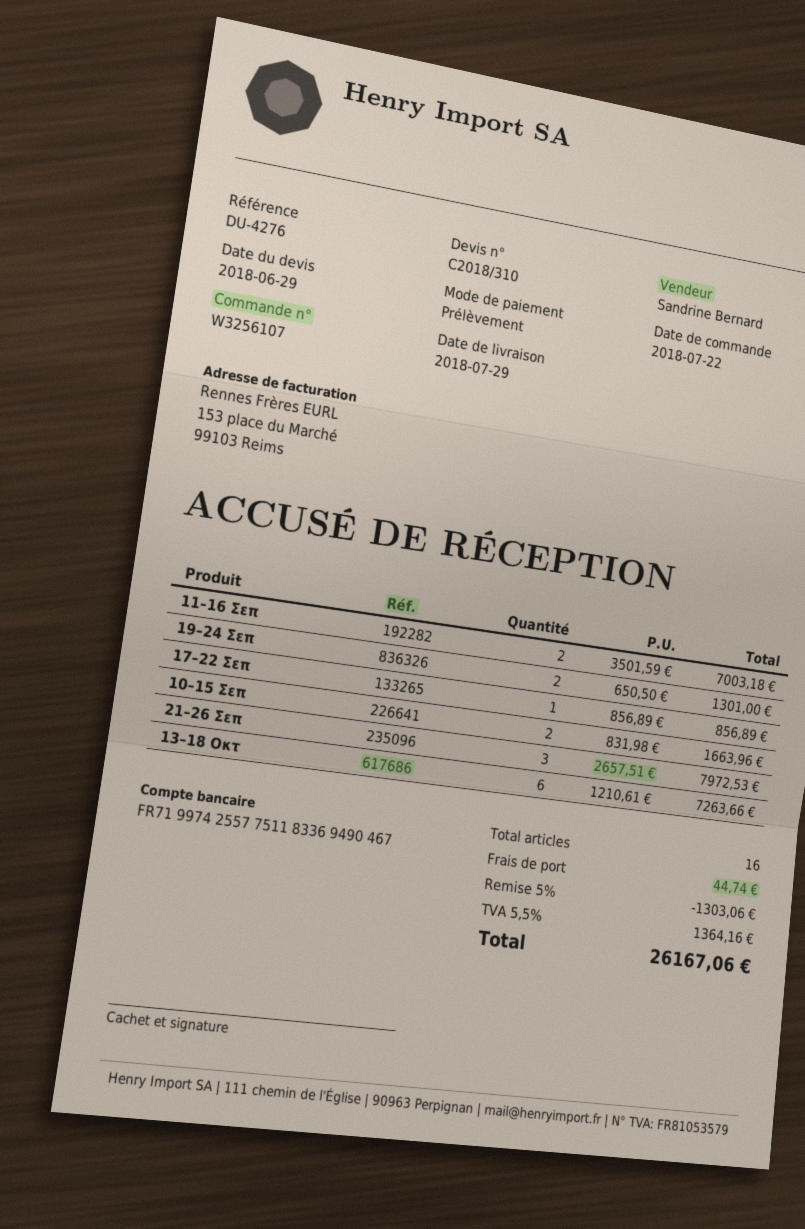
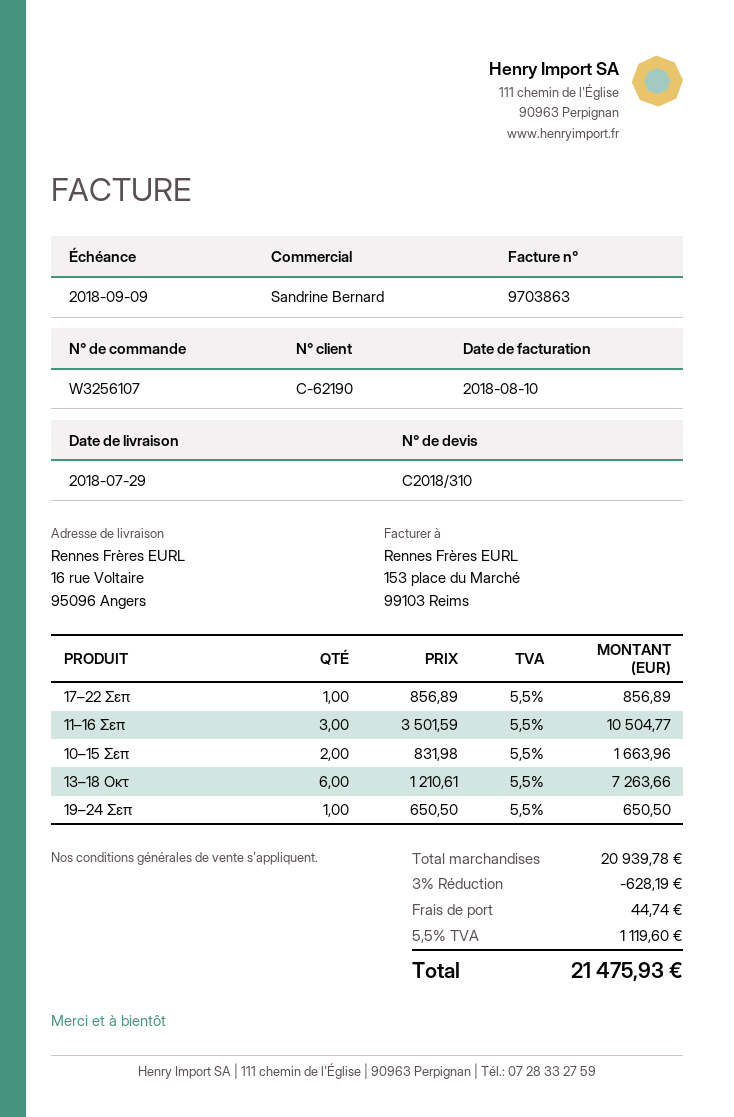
11–16 Σεπ: 2 x 3501.59 = 7003.18 -> 3 x 3501.59 = 10504.77
19–24 Σεπ: 2 x 650.50 = 1301.00 -> 1 x 650.50 = 650.50
21–26 Σεπ: 3 x 2657.51 = 7972.53 -> none
discount: 5% = 1303.06 -> 3% = 628.19
tax: 5.5% = 1364.16 -> 5.5% = 1119.60
total: 26167.06 -> 21475.93

